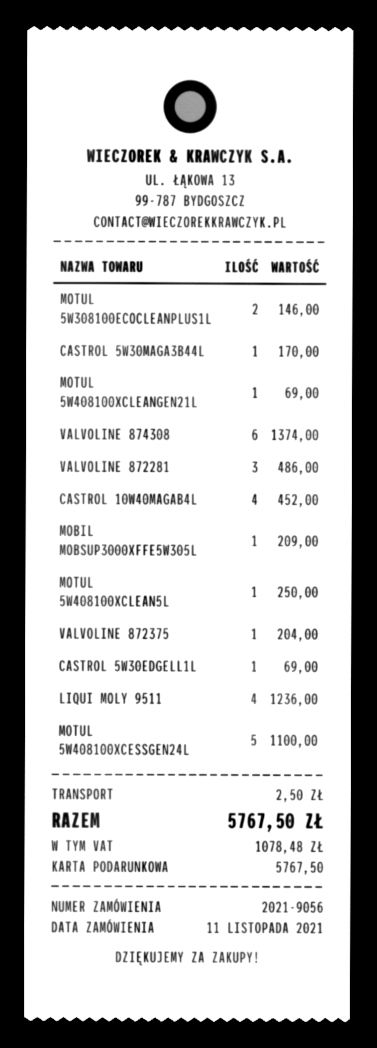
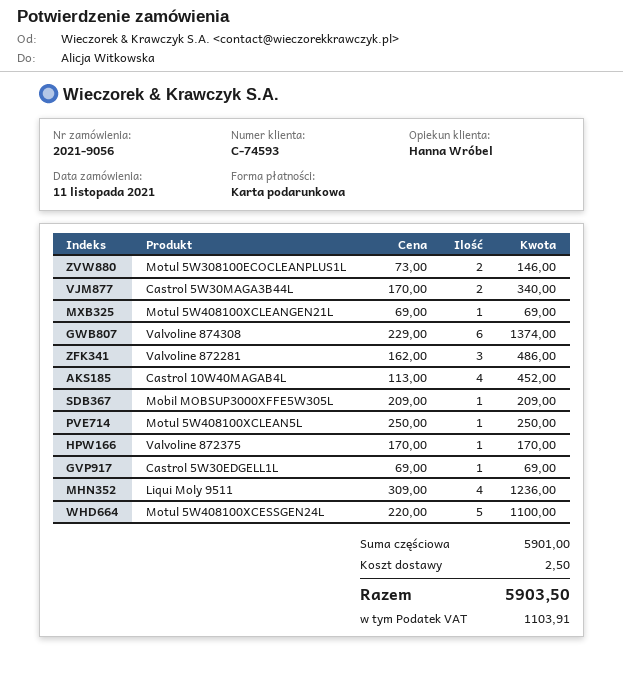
CASTROL 5W30MAGA3B44L: 1 for 170.00 -> 2 for 340.00
VALVOLINE 872375: 1 for 204.00 -> 1 for 170.00
tax: 1078.48 -> 1103.91
total: 5767.50 -> 5903.50

